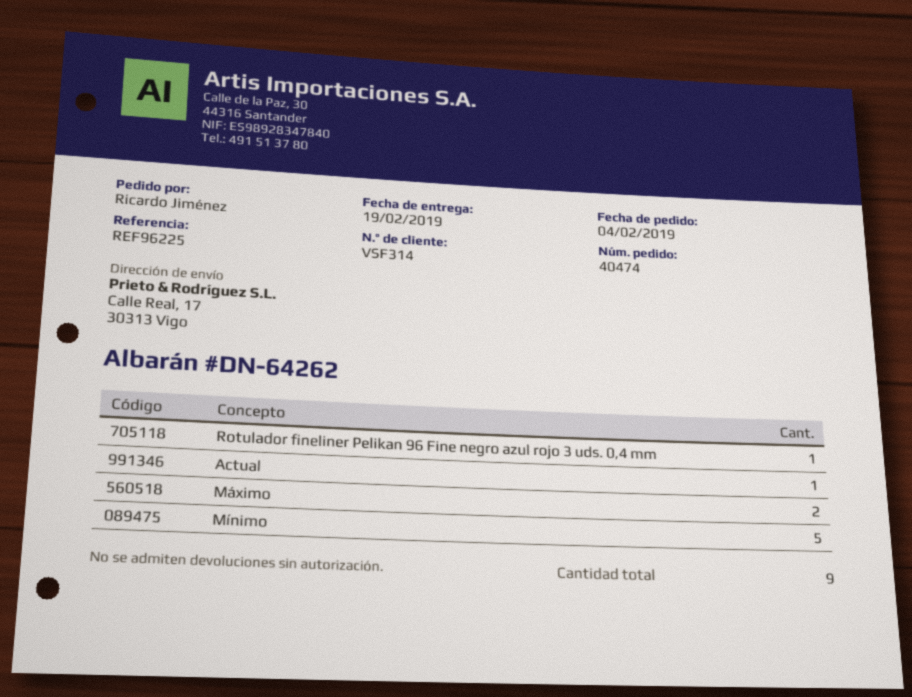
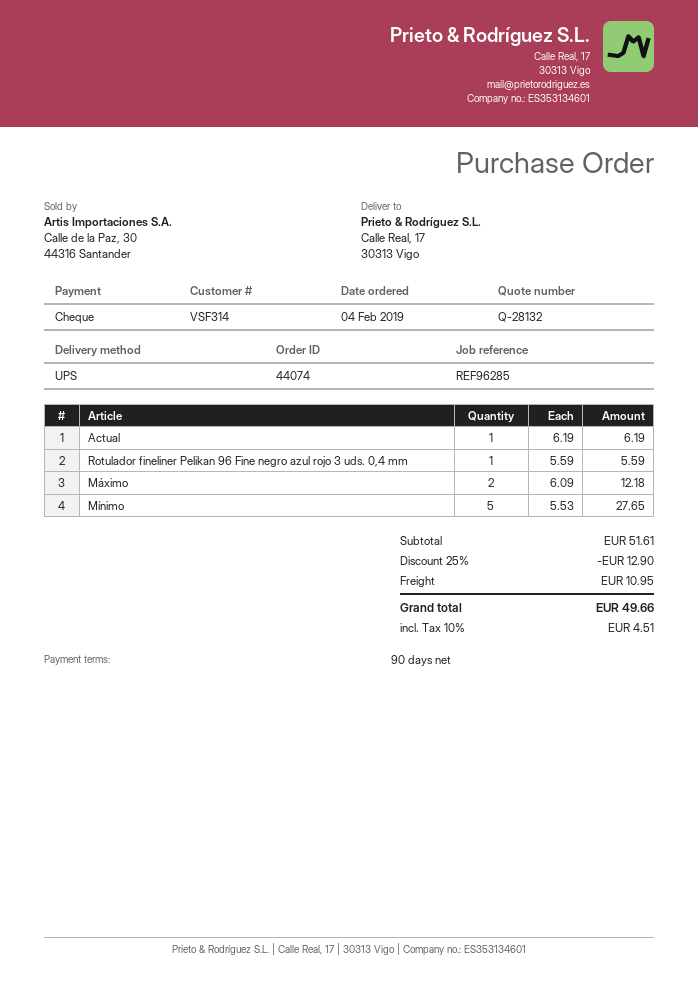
order number: 40474 -> 44074
reference: REF96225 -> REF96285

